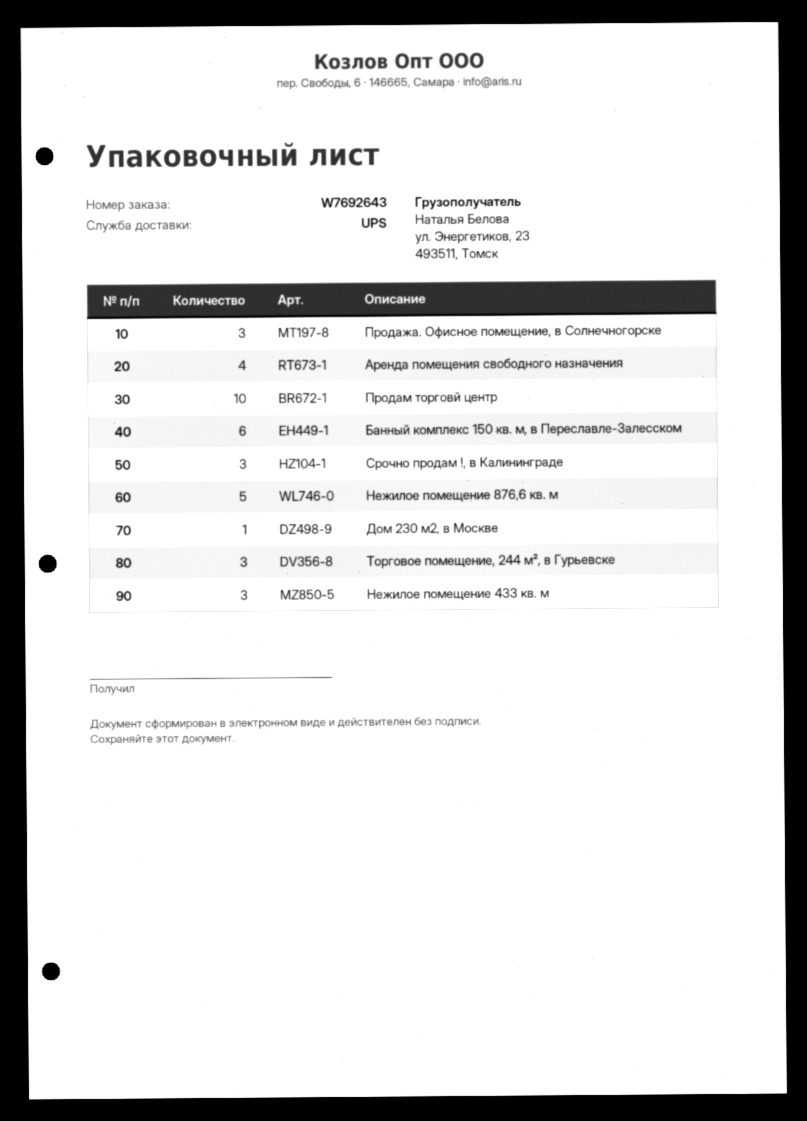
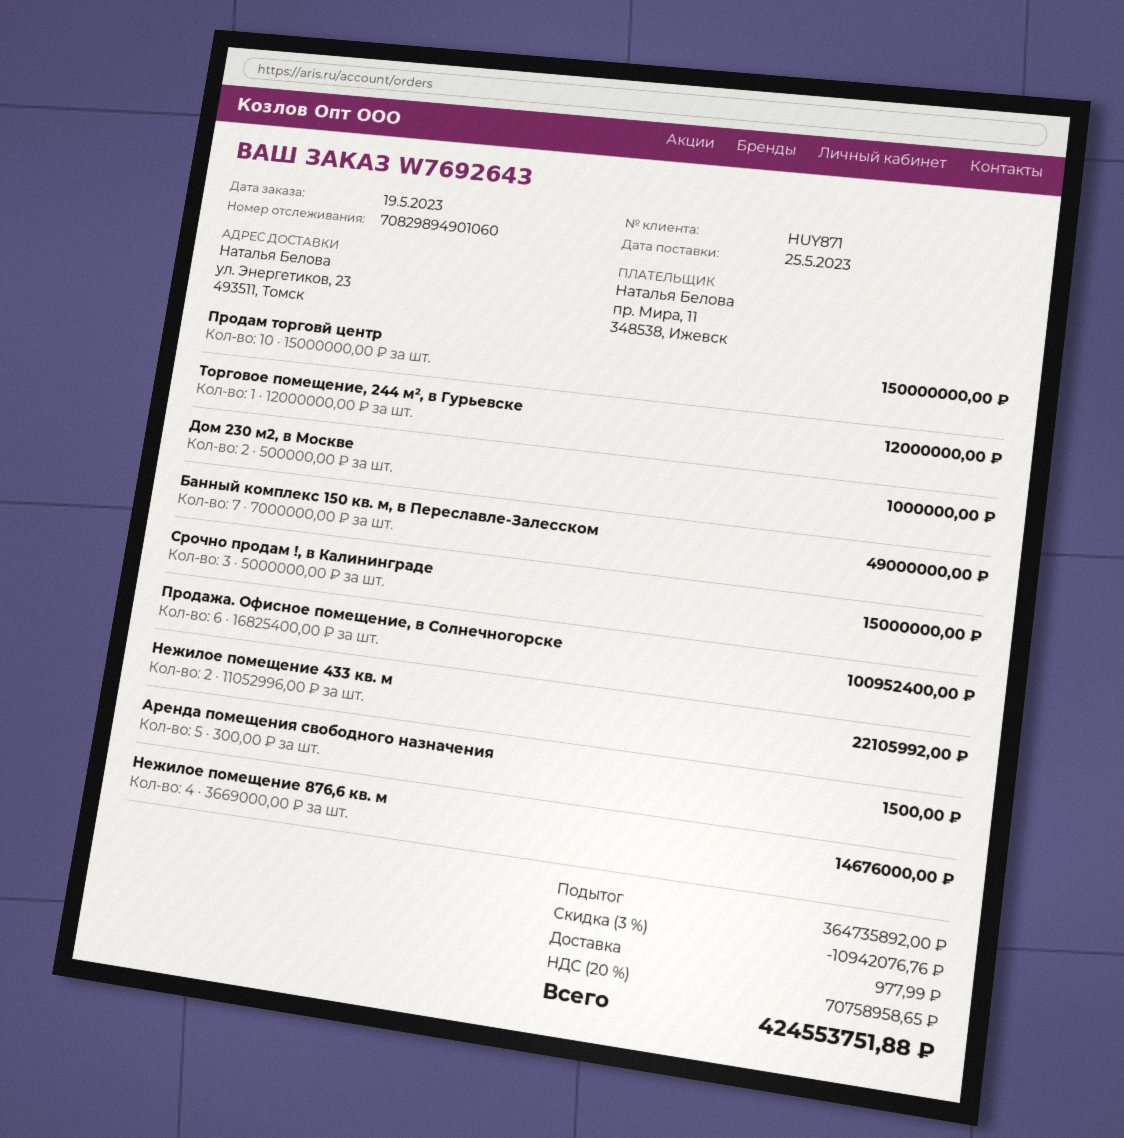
Продажа. Офисное помещение, в Солнечногорске: 3 -> 6
Аренда помещения свободного назначения: 4 -> 5
Банный комплекс 150 кв. м, в Переславле-Залесском: 6 -> 7
Нежилое помещение 876,6 кв. м: 5 -> 4
Дом 230 м2, в Москве: 1 -> 2
Торговое помещение, 244 м², в Гурьевске: 3 -> 1
Нежилое помещение 433 кв. м: 3 -> 2

